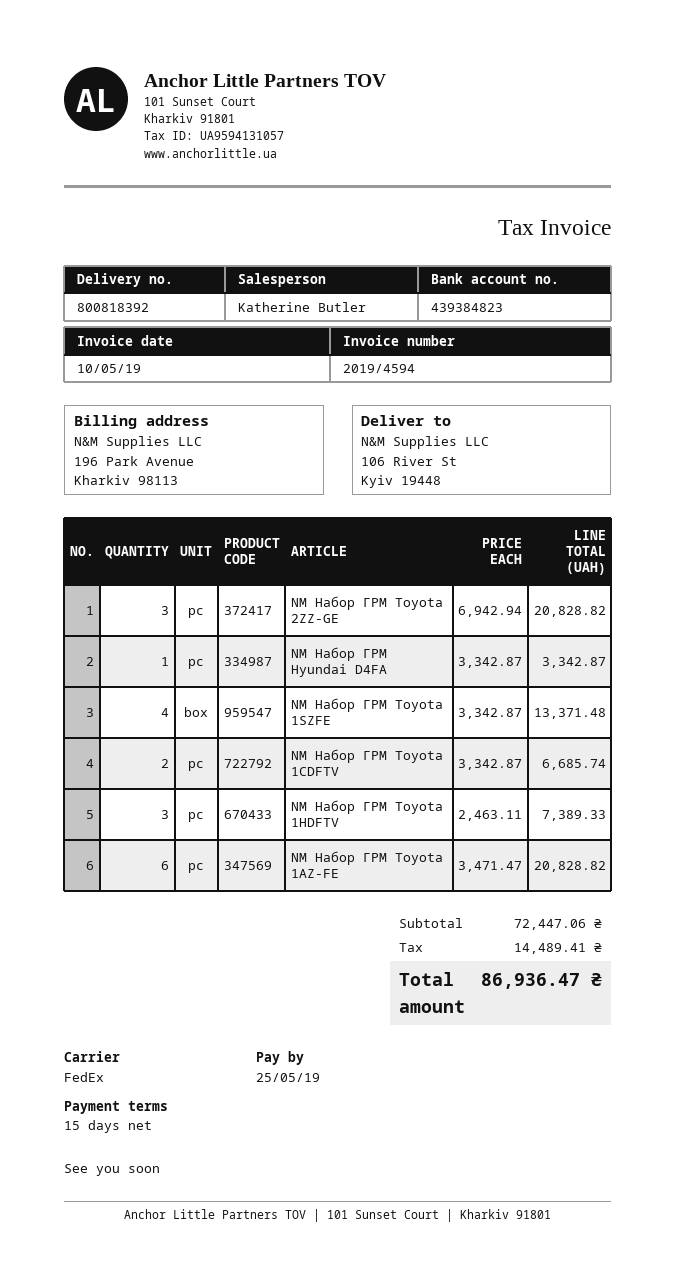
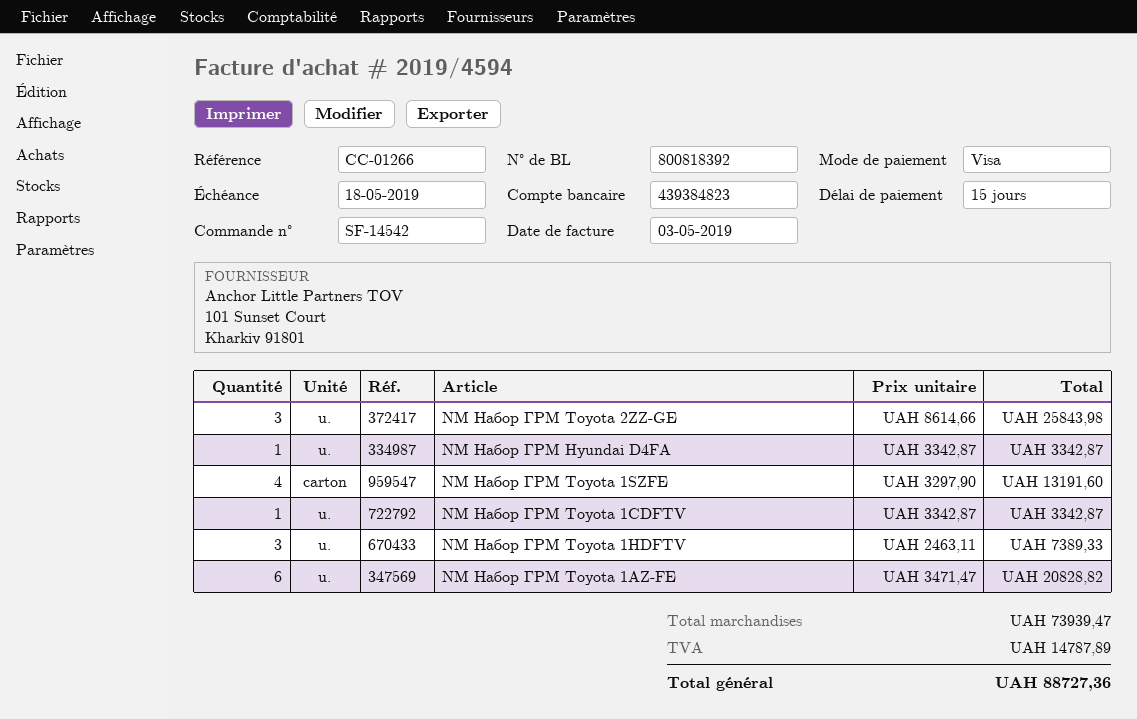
invoice date: 2019-05-10 -> 2019-05-03
due date: 2019-05-25 -> 2019-05-18
NM Набор ГРМ Toyota 2ZZ-GE: 3 x 6942.94 = 20828.82 -> 3 x 8614.66 = 25843.98
NM Набор ГРМ Toyota 1SZFE: 4 x 3342.87 = 13371.48 -> 4 x 3297.90 = 13191.60
NM Набор ГРМ Toyota 1CDFTV: 2 x 3342.87 = 6685.74 -> 1 x 3342.87 = 3342.87
subtotal: 72447.06 -> 73939.47
tax: 14489.41 -> 14787.89
total: 86936.47 -> 88727.36

